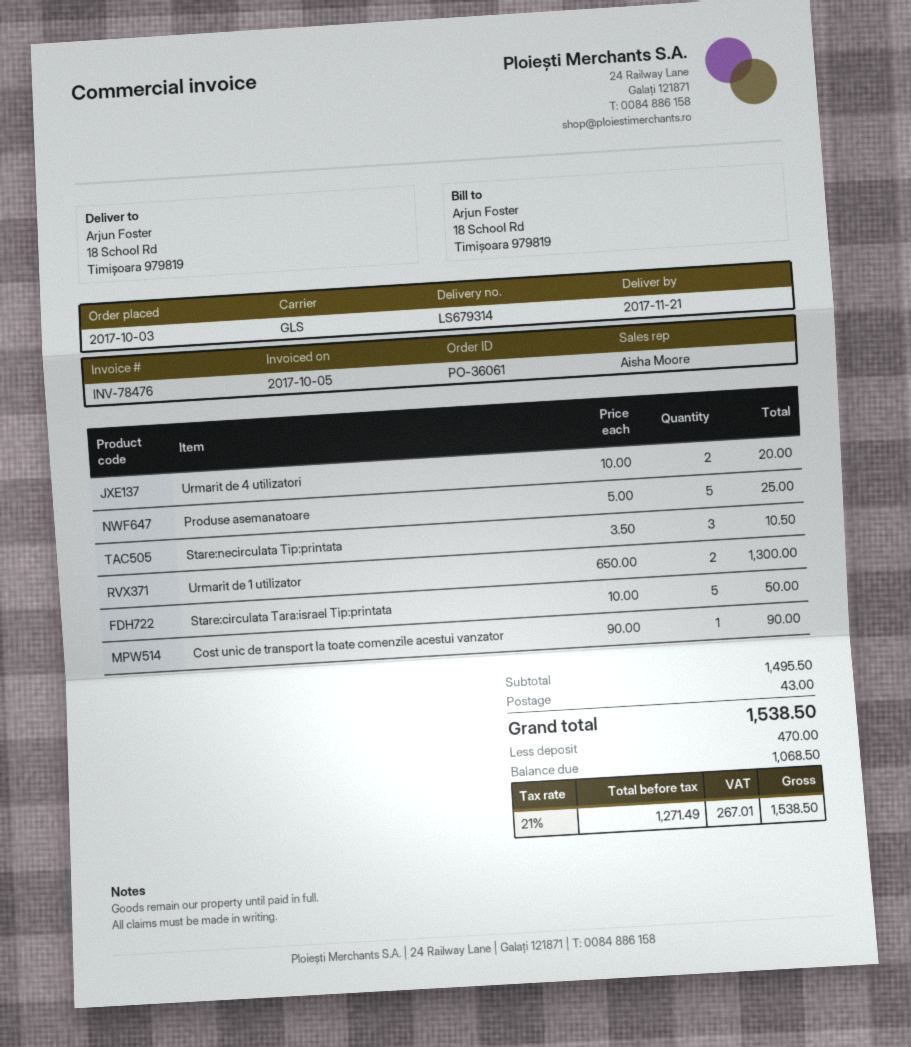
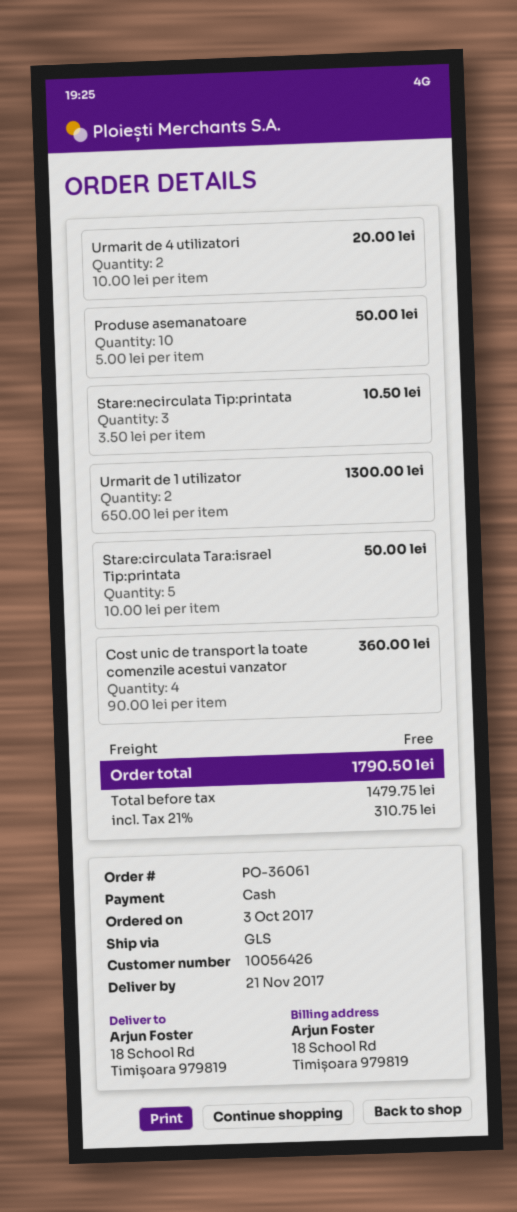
Produse asemanatoare: 5 x 5.00 = 25.00 -> 10 x 5.00 = 50.00
Cost unic de transport la toate comenzile acestui vanzator: 1 x 90.00 = 90.00 -> 4 x 90.00 = 360.00
shipping: 43.00 -> 0.00
net: 1271.49 -> 1479.75
tax: 21% = 267.01 -> 21% = 310.75
total: 1538.50 -> 1790.50

